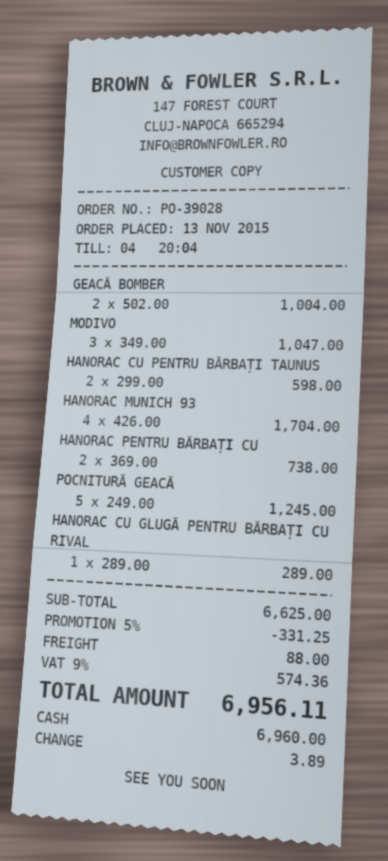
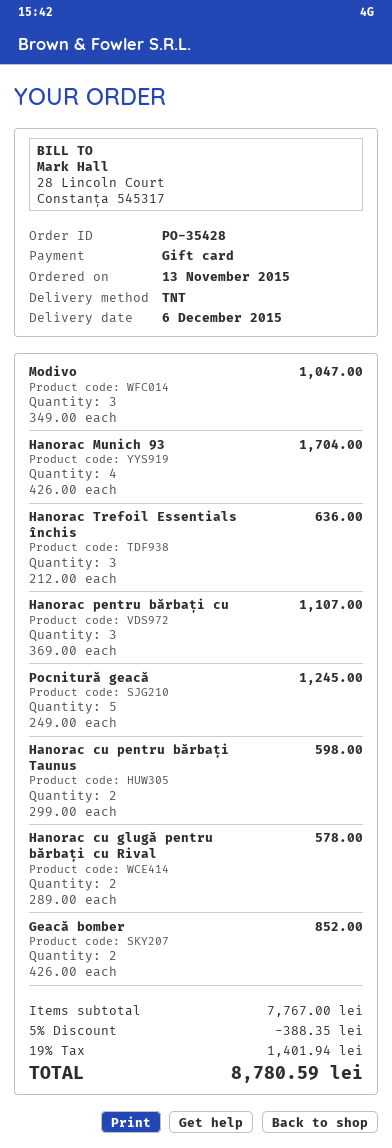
order number: PO-39028 -> PO-35428
payment method: cash -> gift card
GEACĂ BOMBER: 2 x 502.00 = 1004.00 -> 2 x 426.00 = 852.00
HANORAC PENTRU BĂRBAȚI CU: 2 x 369.00 = 738.00 -> 3 x 369.00 = 1107.00
HANORAC CU GLUGĂ PENTRU BĂRBAȚI CU RIVAL: 1 x 289.00 = 289.00 -> 2 x 289.00 = 578.00
Hanorac Trefoil Essentials închis: none -> 3 x 212.00 = 636.00
subtotal: 6625.00 -> 7767.00
discount: 5% = 331.25 -> 5% = 388.35
shipping: 88.00 -> none
tax: 9% = 574.36 -> 19% = 1401.94
total: 6956.11 -> 8780.59

